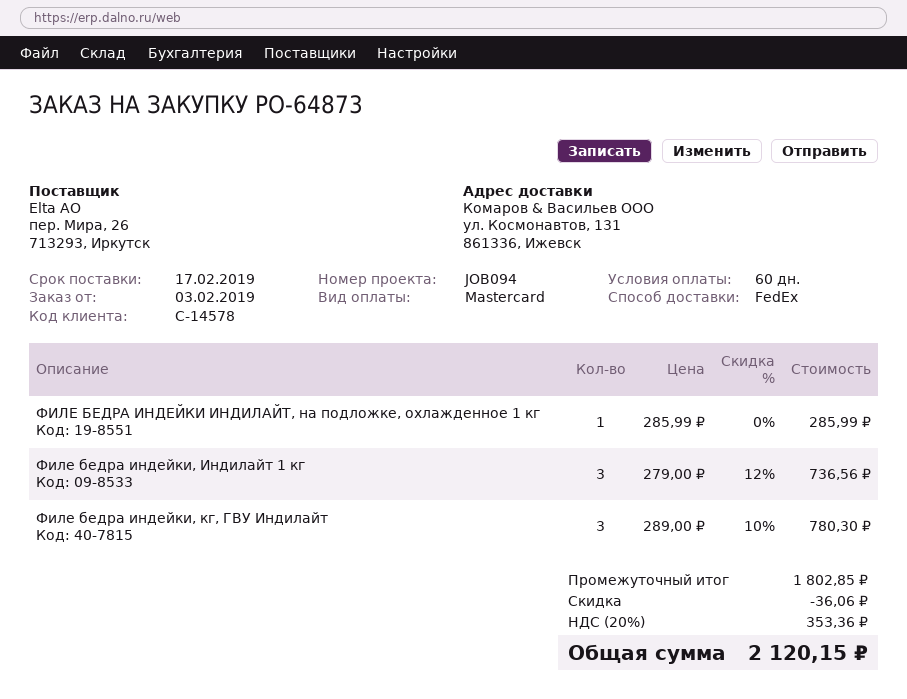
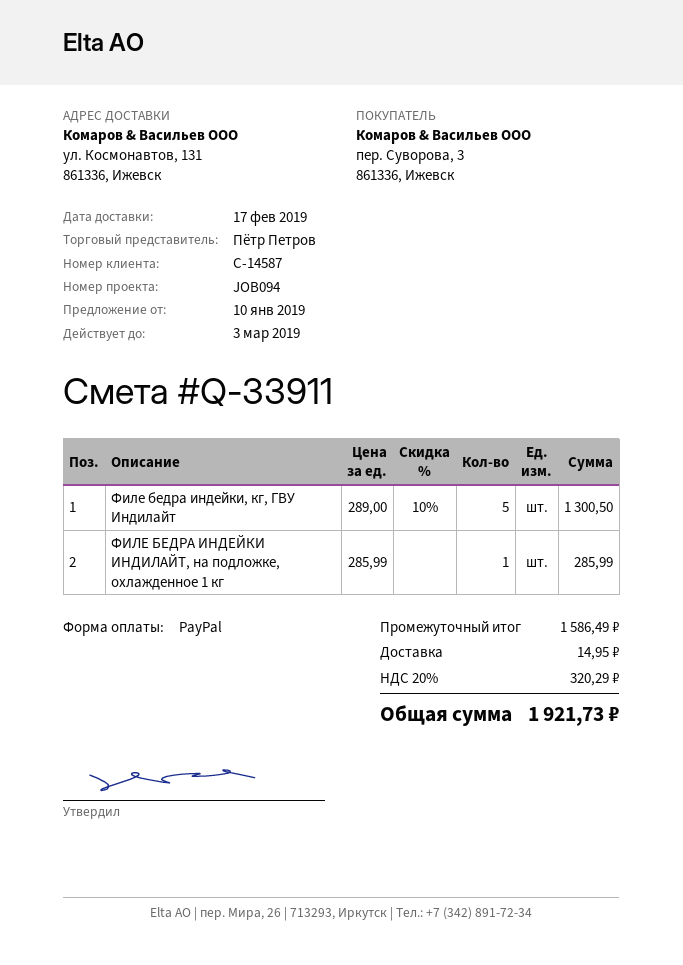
customer number: C-14578 -> C-14587
payment method: Mastercard -> PayPal
Филе бедра индейки, Индилайт 1 кг: 3 x 279.00 - 12% = 736.56 -> none
Филе бедра индейки, кг, ГВУ Индилайт: 3 x 289.00 - 10% = 780.30 -> 5 x 289.00 - 10% = 1300.50
subtotal: 1802.85 -> 1586.49
discount: 36.06 -> none
shipping: none -> 14.95
tax: 20% = 353.36 -> 20% = 320.29
total: 2120.15 -> 1921.73

